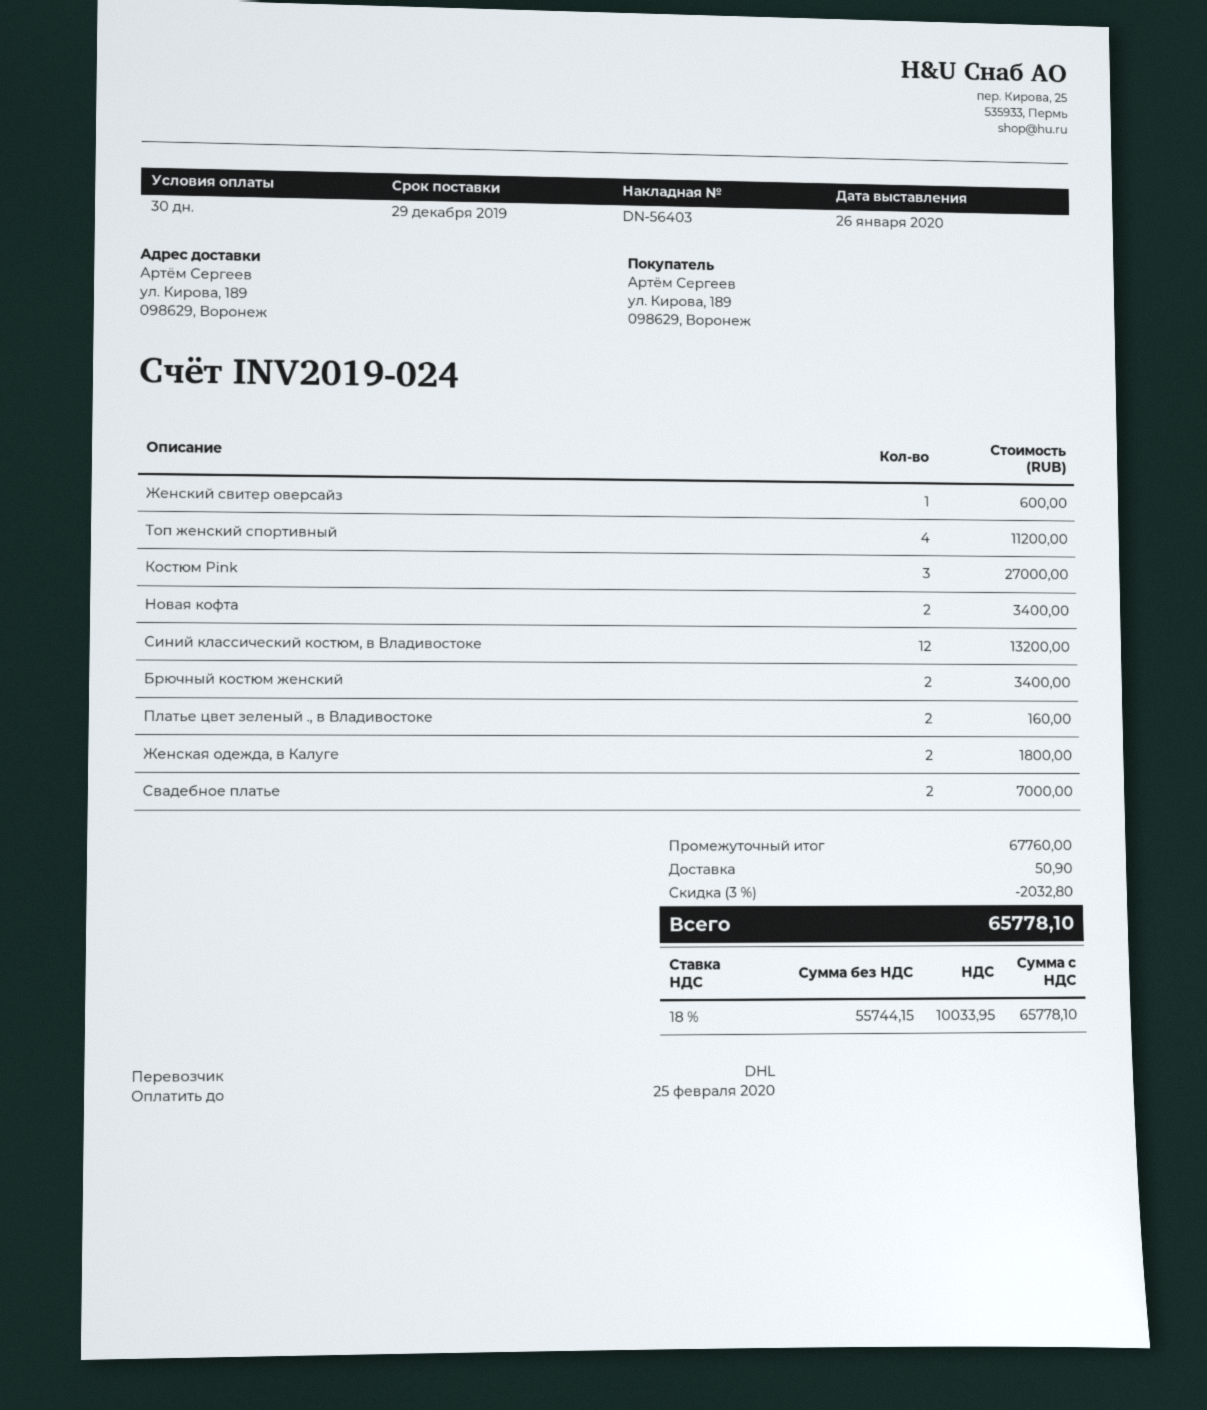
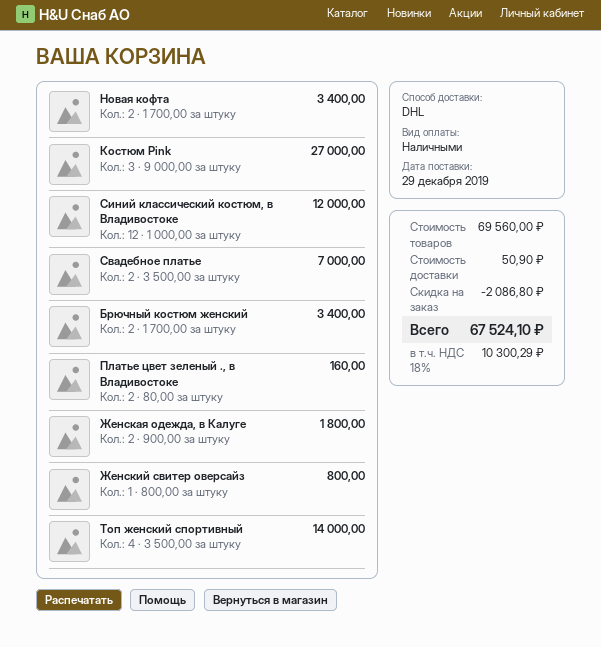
Женский свитер оверсайз: 1 for 600.00 -> 1 for 800.00
Топ женский спортивный: 4 for 11200.00 -> 4 for 14000.00
Синий классический костюм, в Владивостоке: 12 for 13200.00 -> 12 for 12000.00
subtotal: 67760.00 -> 69560.00
discount: 2032.80 -> 2086.80
tax: 18% = 10033.95 -> 18% = 10300.29
total: 65778.10 -> 67524.10

